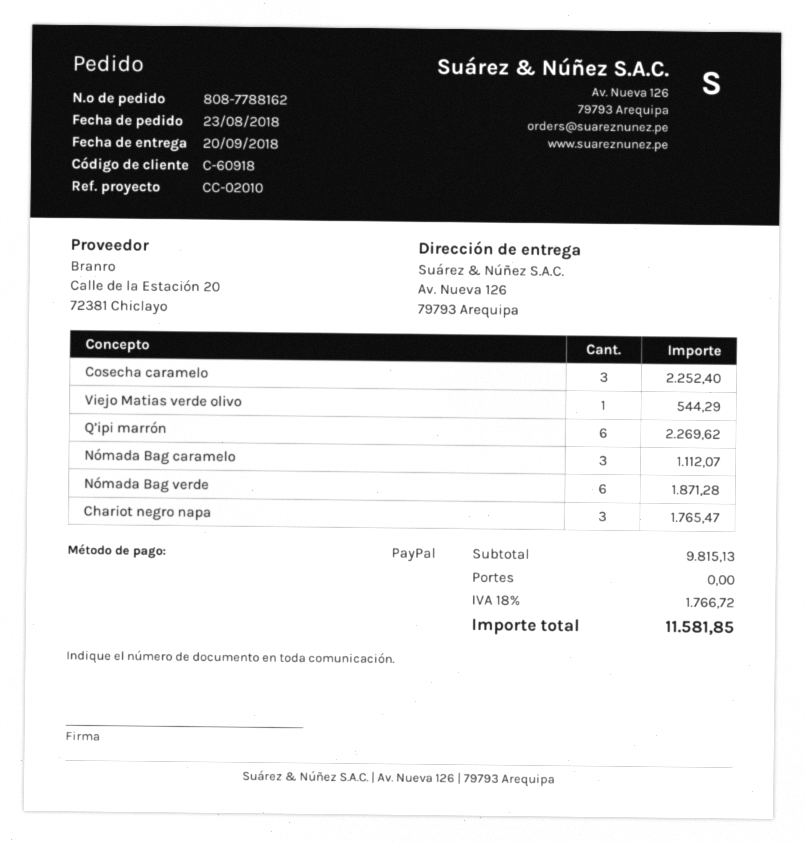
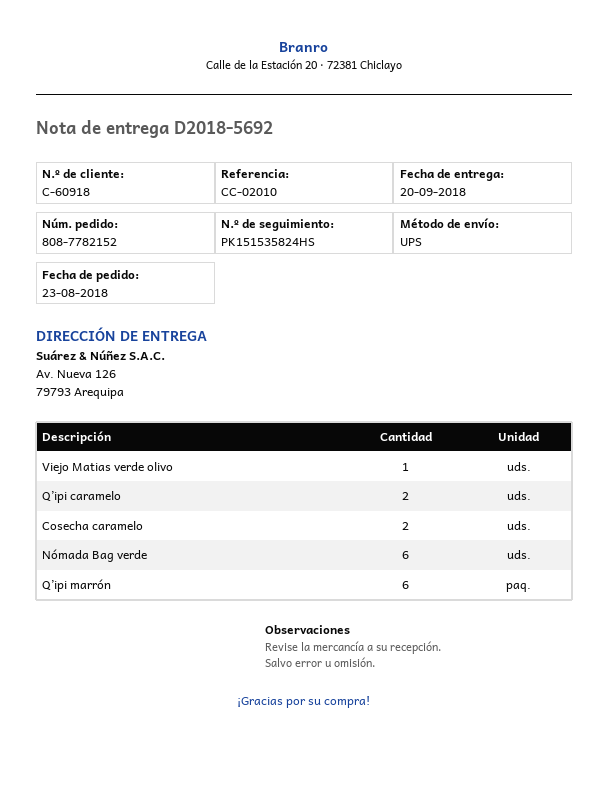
order number: 808-7788162 -> 808-7782152
Cosecha caramelo: 3 -> 2
Nómada Bag caramelo: 3 -> none
Chariot negro napa: 3 -> none
Q’ipi caramelo: none -> 2

